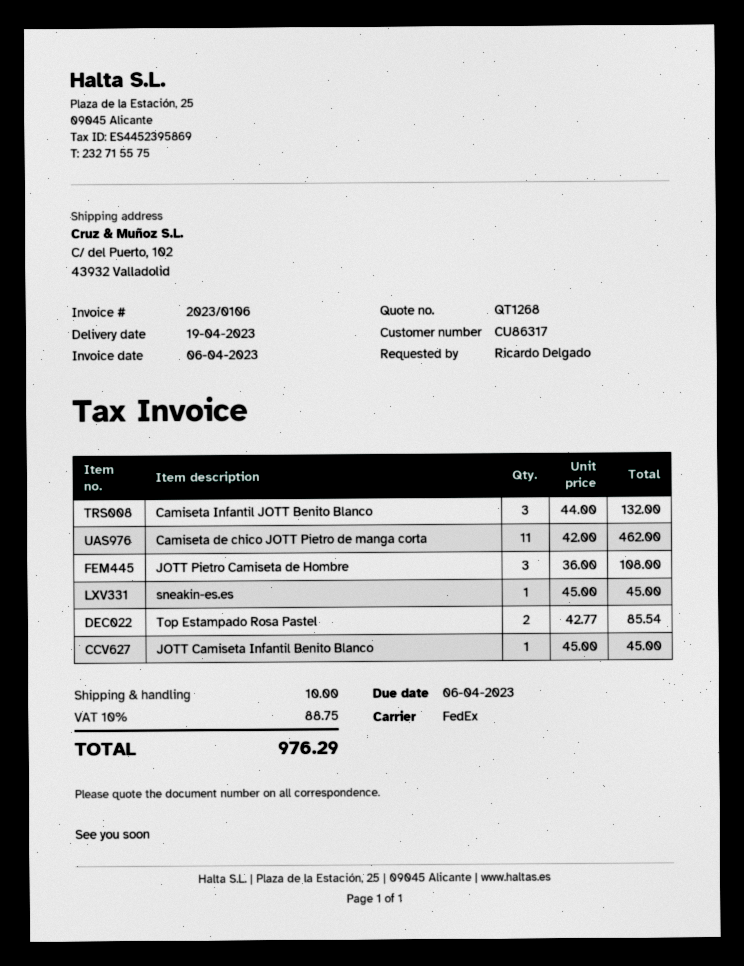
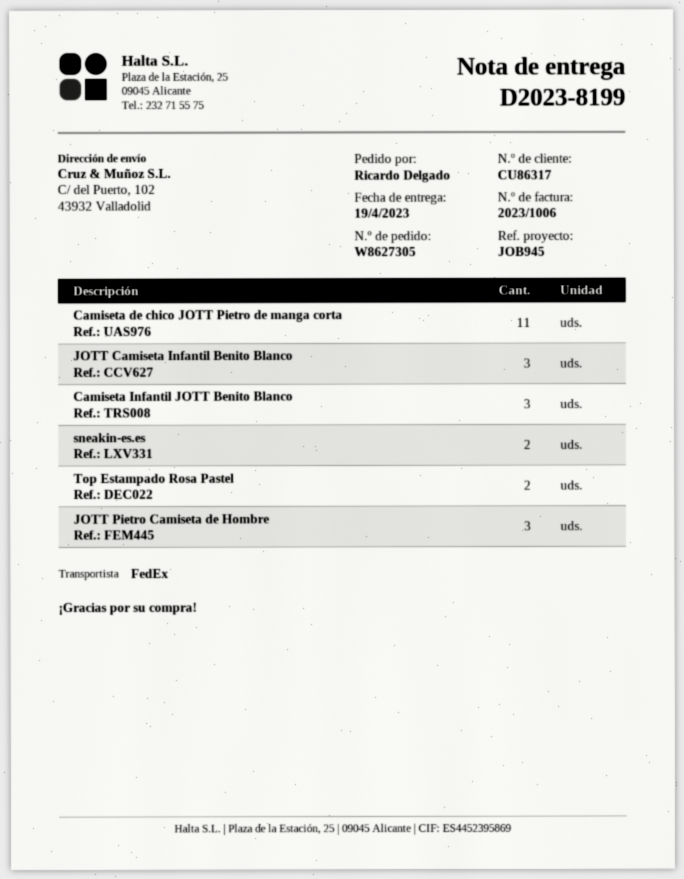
invoice number: 2023/0106 -> 2023/1006
sneakin-es.es: 1 -> 2
JOTT Camiseta Infantil Benito Blanco: 1 -> 3

